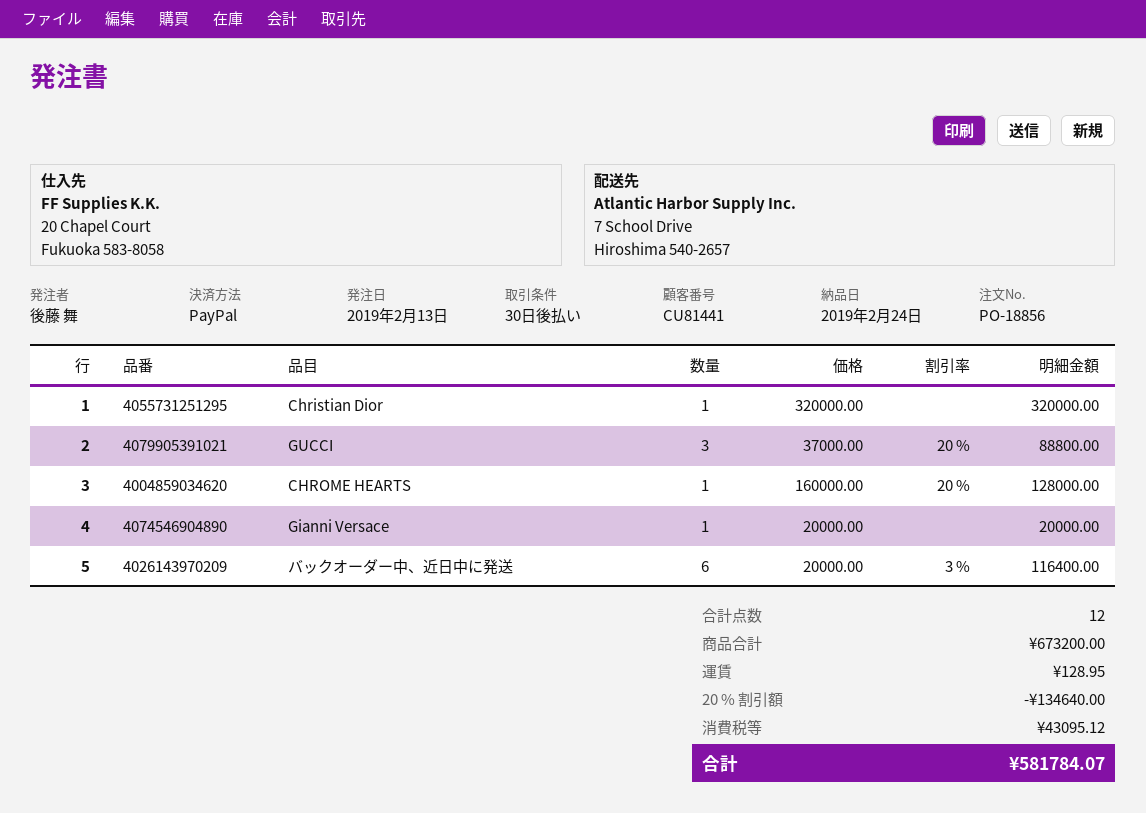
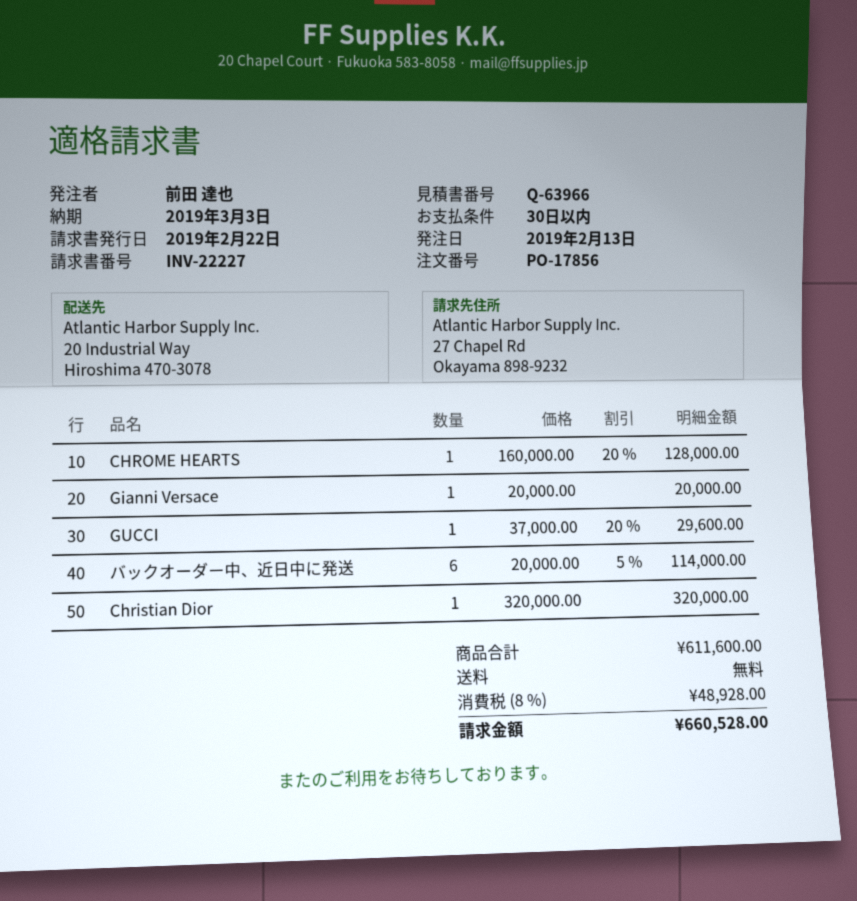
order number: PO-18856 -> PO-17856
delivery date: 2019-02-24 -> 2019-03-03
ordered by: 後藤 舞 -> 前田 達也
ship to: 7 School Drive, Hiroshima 540-2657 -> 20 Industrial Way, Hiroshima 470-3078
GUCCI: 3 x 37000.00 - 20% = 88800.00 -> 1 x 37000.00 - 20% = 29600.00
バックオーダー中、近日中に発送: 6 x 20000.00 - 3% = 116400.00 -> 6 x 20000.00 - 5% = 114000.00
subtotal: 673200.00 -> 611600.00
discount: 20% = 134640.00 -> none
shipping: 128.95 -> 0.00
tax: 43095.12 -> 48928.00
total: 581784.07 -> 660528.00

